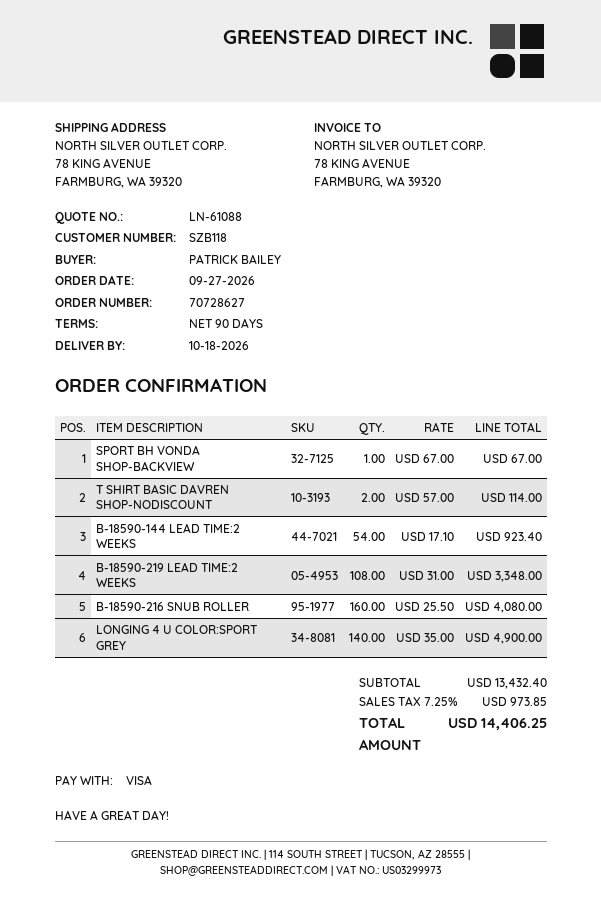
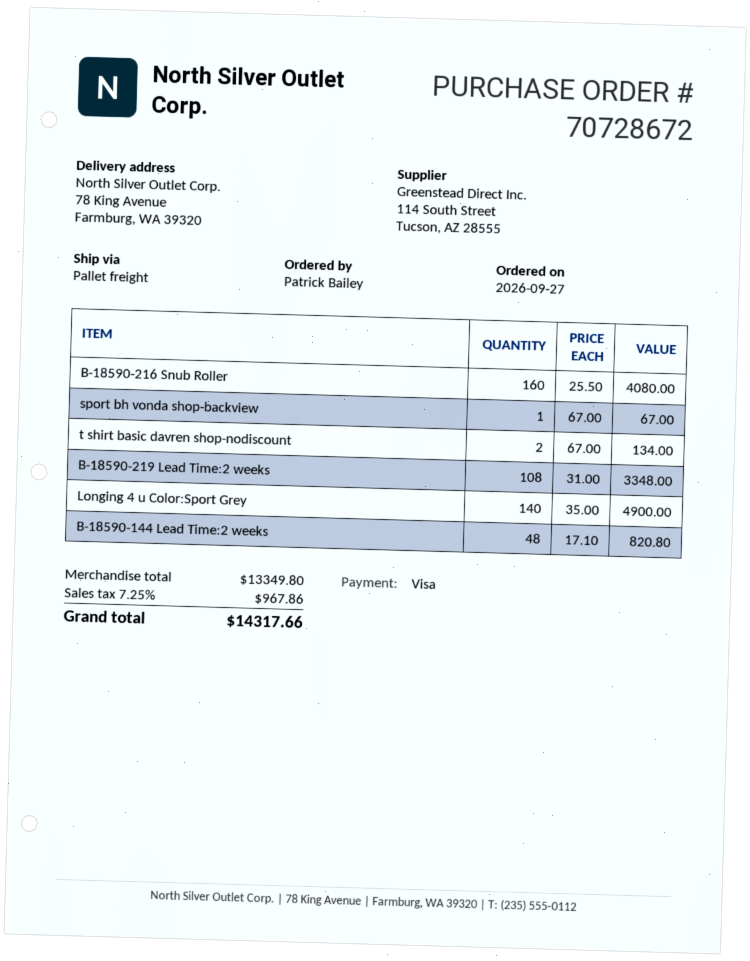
order number: 70728627 -> 70728672
T SHIRT BASIC DAVREN SHOP-NODISCOUNT: 2 x 57.00 = 114.00 -> 2 x 67.00 = 134.00
B-18590-144 LEAD TIME:2 WEEKS: 54 x 17.10 = 923.40 -> 48 x 17.10 = 820.80
subtotal: 13432.40 -> 13349.80
tax: 7.25% = 973.85 -> 7.25% = 967.86
total: 14406.25 -> 14317.66

